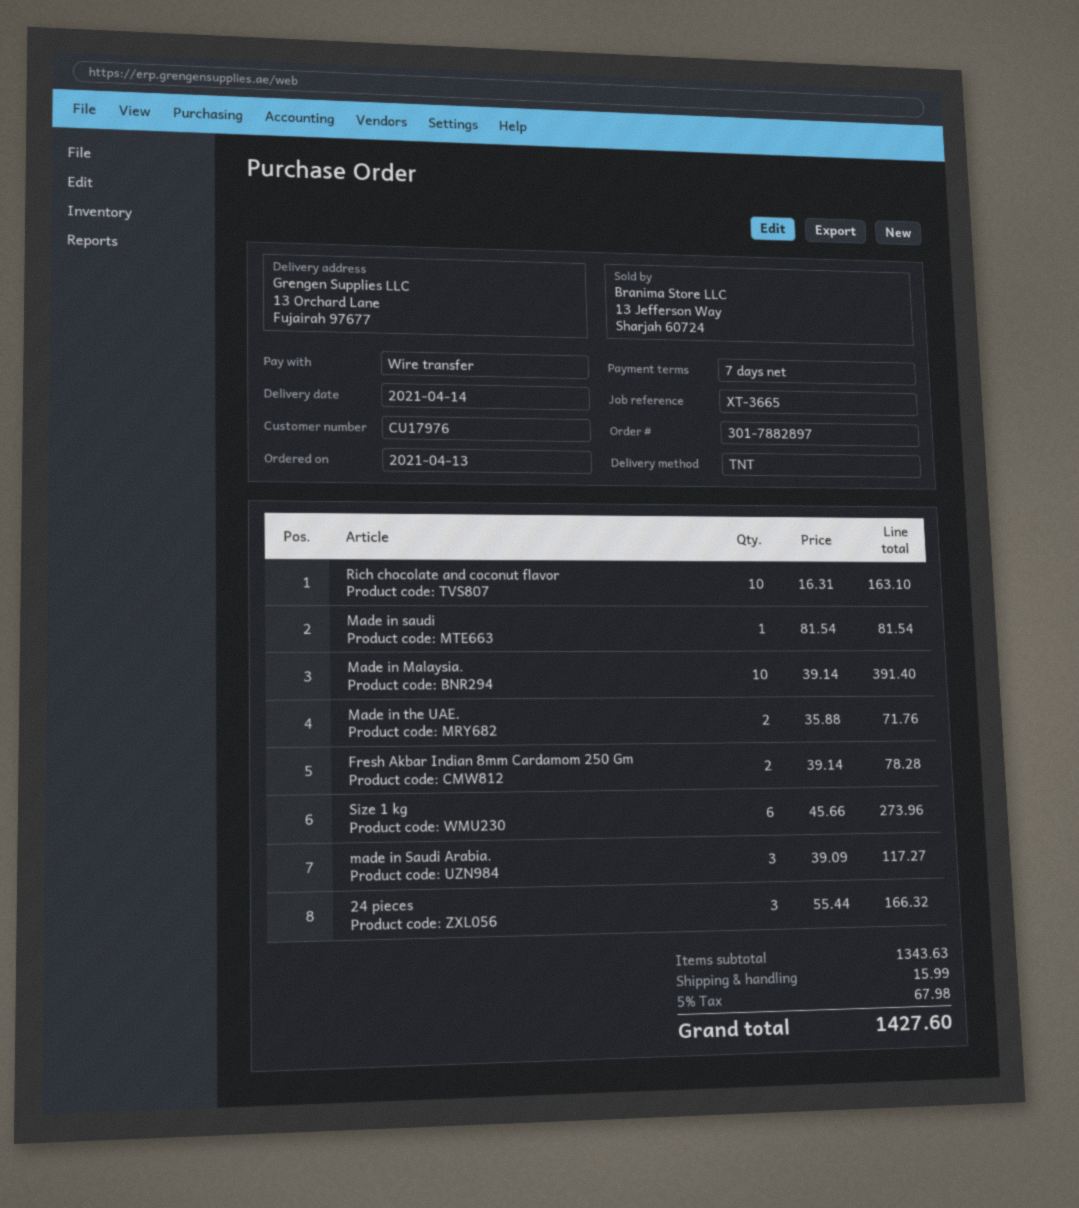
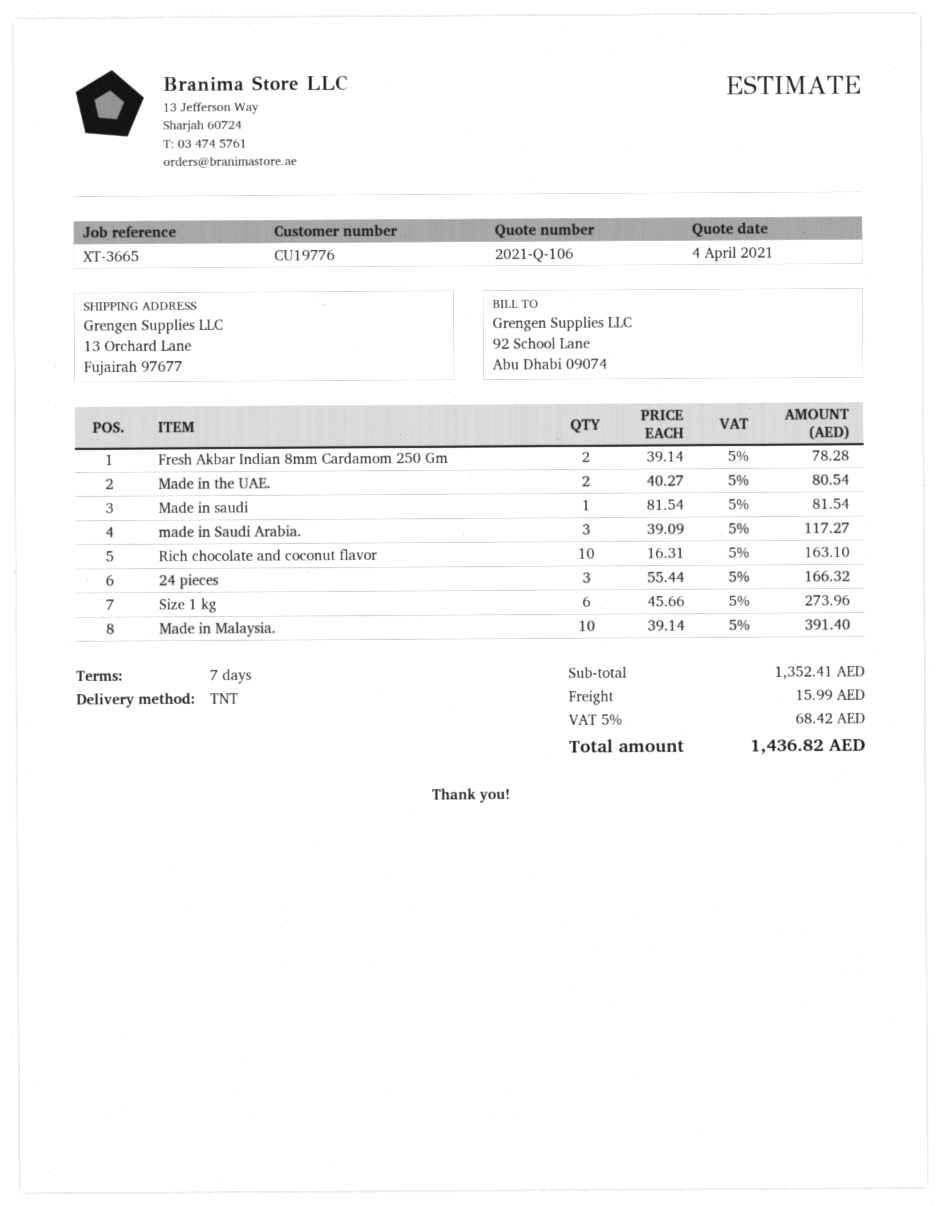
customer number: CU17976 -> CU19776
Made in the UAE.: 2 x 35.88 = 71.76 -> 2 x 40.27 = 80.54
subtotal: 1343.63 -> 1352.41
tax: 5% = 67.98 -> 5% = 68.42
total: 1427.60 -> 1436.82

